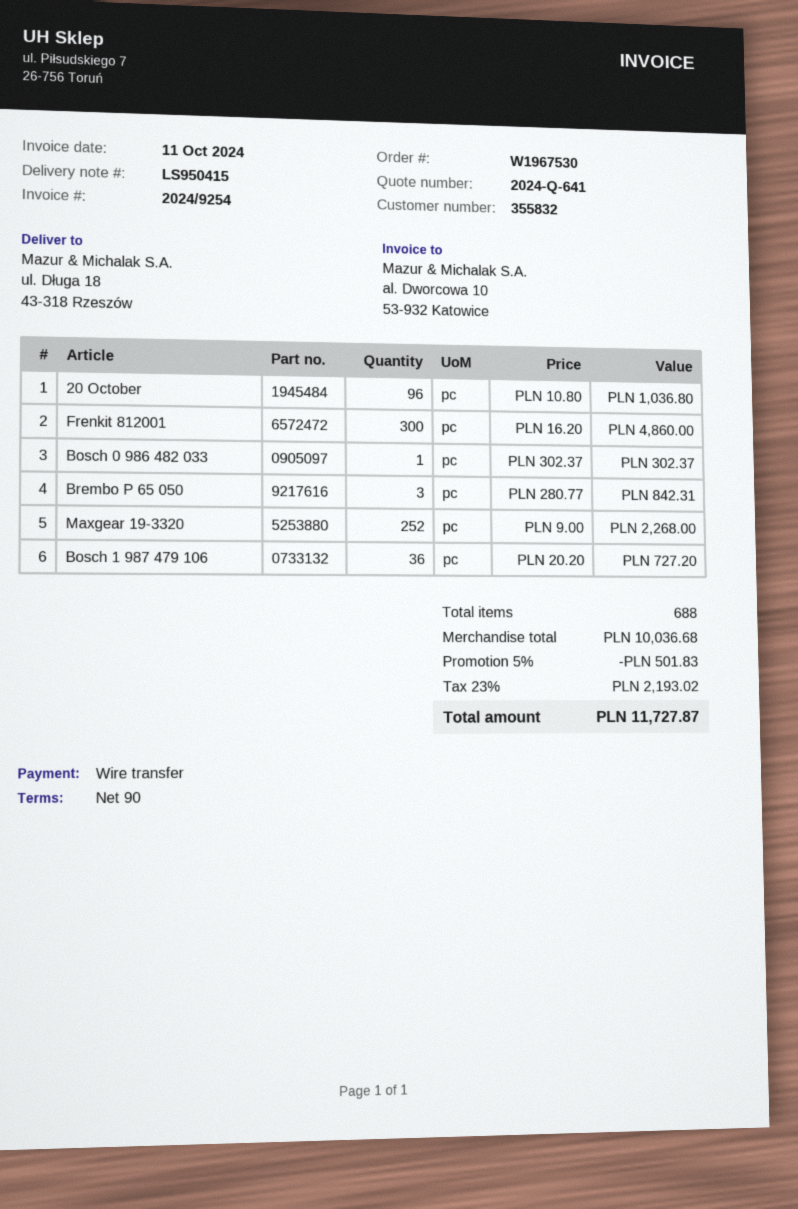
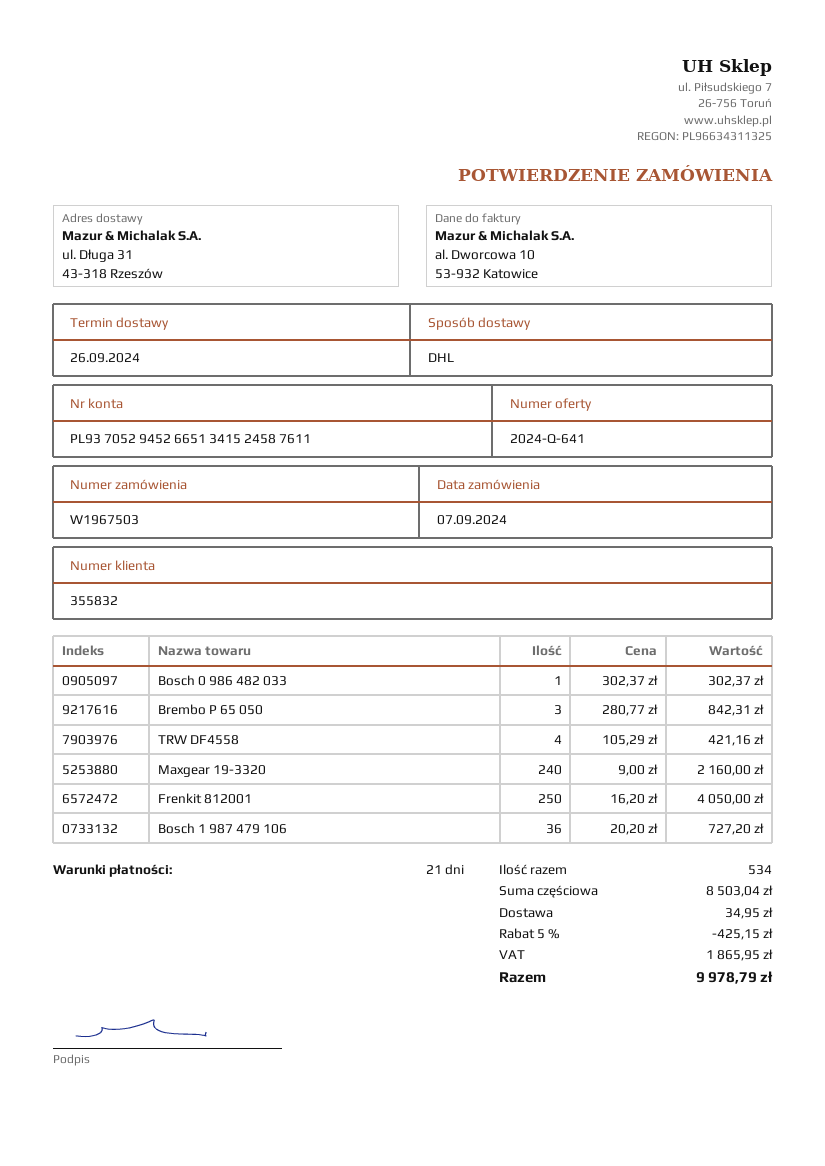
order number: W1967530 -> W1967503
payment terms: 90 days -> 21 days
ship to: ul. Długa 18, 43-318 Rzeszów -> ul. Długa 31, 43-318 Rzeszów
20 October: 96 x 10.80 = 1036.80 -> none
Frenkit 812001: 300 x 16.20 = 4860.00 -> 250 x 16.20 = 4050.00
Maxgear 19-3320: 252 x 9.00 = 2268.00 -> 240 x 9.00 = 2160.00
TRW DF4558: none -> 4 x 105.29 = 421.16
total quantity: 688 -> 534
subtotal: 10036.68 -> 8503.04
discount: 5% = 501.83 -> 5% = 425.15
shipping: none -> 34.95
tax: 2193.02 -> 1865.95
total: 11727.87 -> 9978.79

